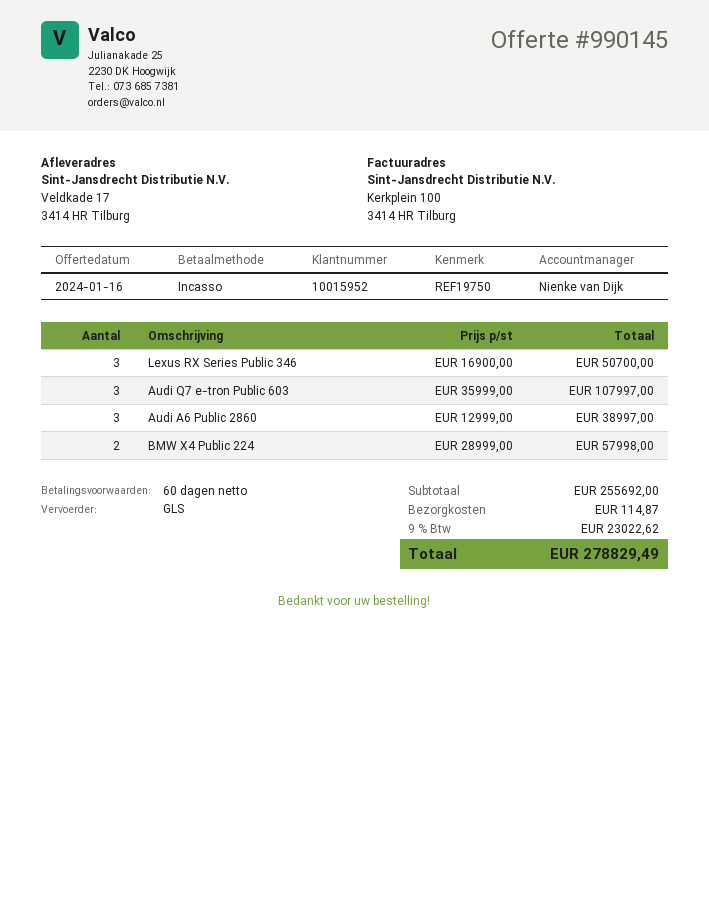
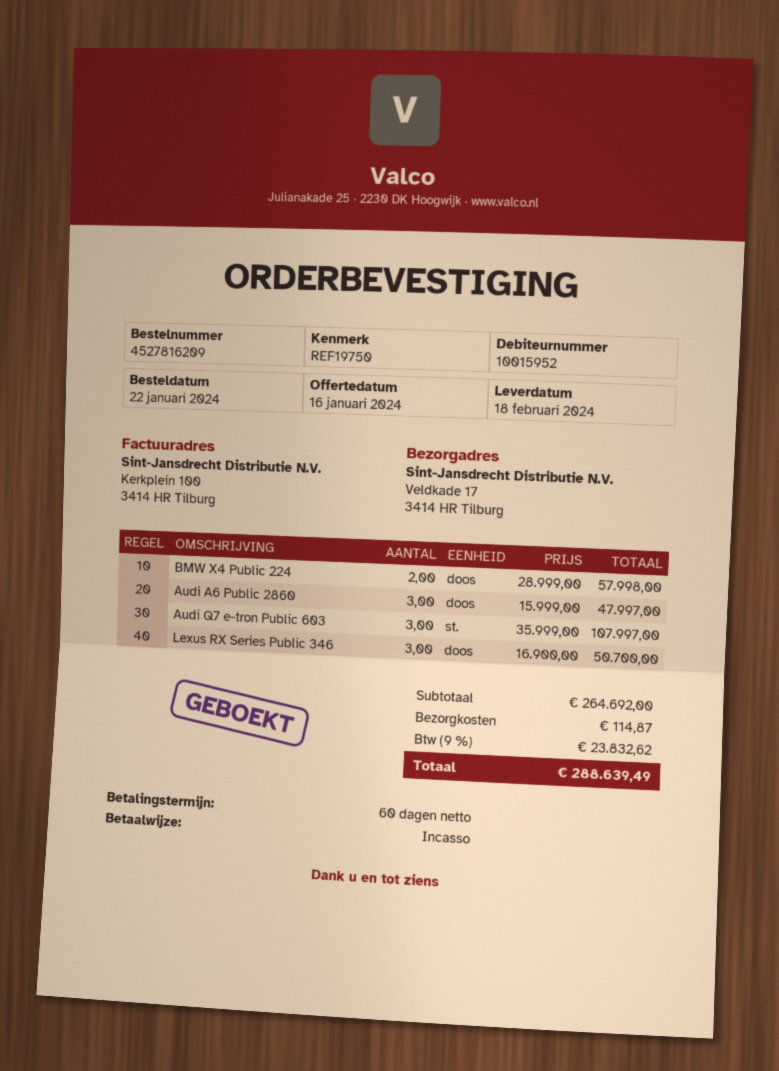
Audi A6 Public 2860: 3 x 12999.00 = 38997.00 -> 3 x 15999.00 = 47997.00
subtotal: 255692.00 -> 264692.00
tax: 9% = 23022.62 -> 9% = 23832.62
total: 278829.49 -> 288639.49

